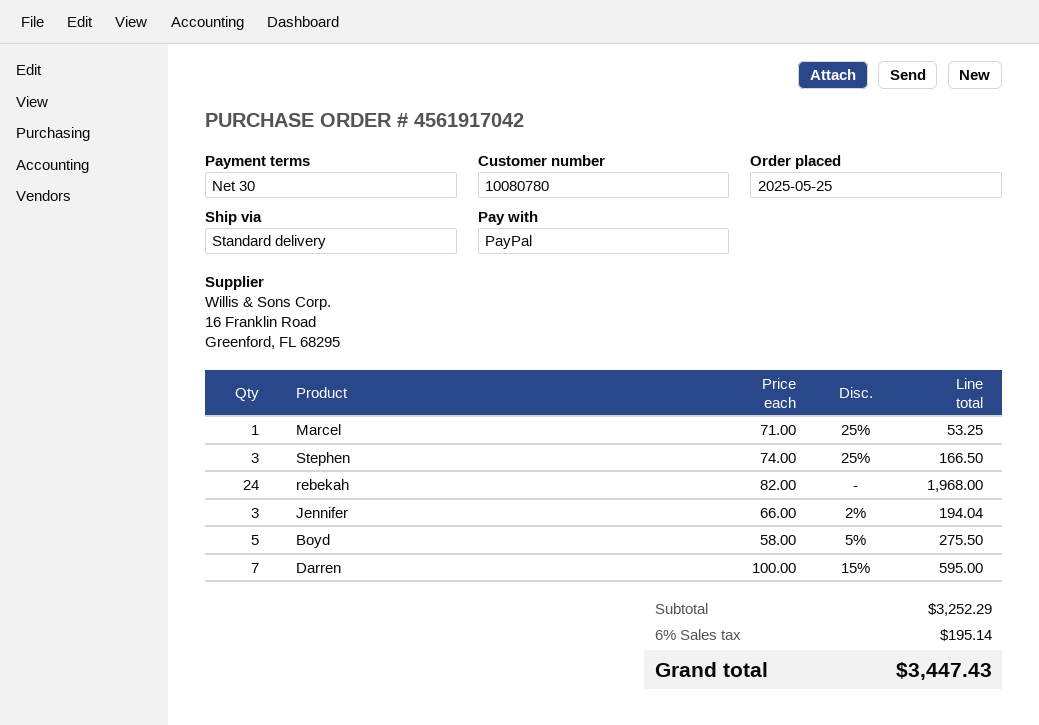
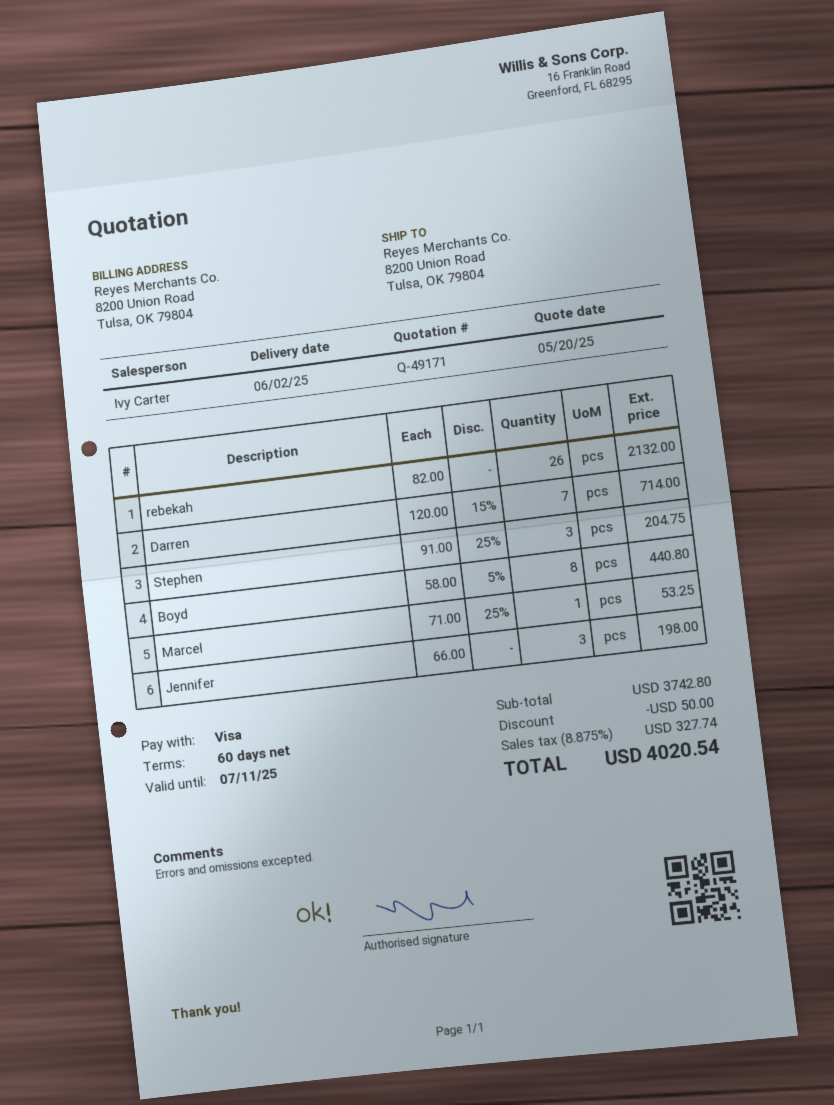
payment terms: 30 days -> 60 days
payment method: PayPal -> Visa
Stephen: 3 x 74.00 - 25% = 166.50 -> 3 x 91.00 - 25% = 204.75
rebekah: 24 x 82.00 = 1968.00 -> 26 x 82.00 = 2132.00
Jennifer: 3 x 66.00 - 2% = 194.04 -> 3 x 66.00 = 198.00
Boyd: 5 x 58.00 - 5% = 275.50 -> 8 x 58.00 - 5% = 440.80
Darren: 7 x 100.00 - 15% = 595.00 -> 7 x 120.00 - 15% = 714.00
subtotal: 3252.29 -> 3742.80
discount: none -> 50.00
tax: 6% = 195.14 -> 8.875% = 327.74
total: 3447.43 -> 4020.54

